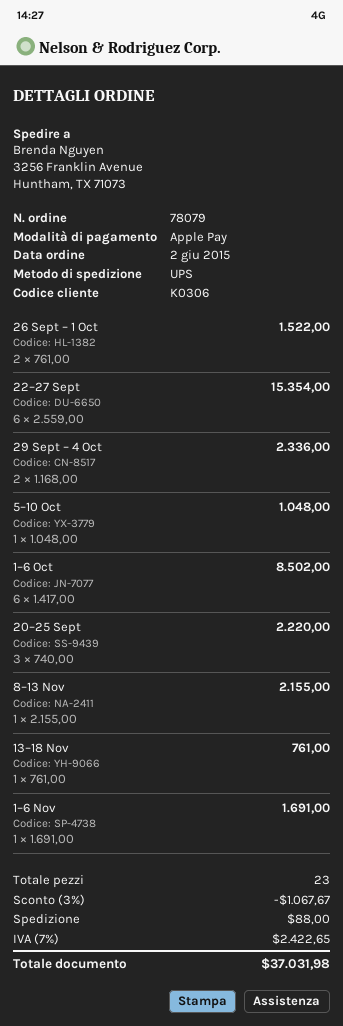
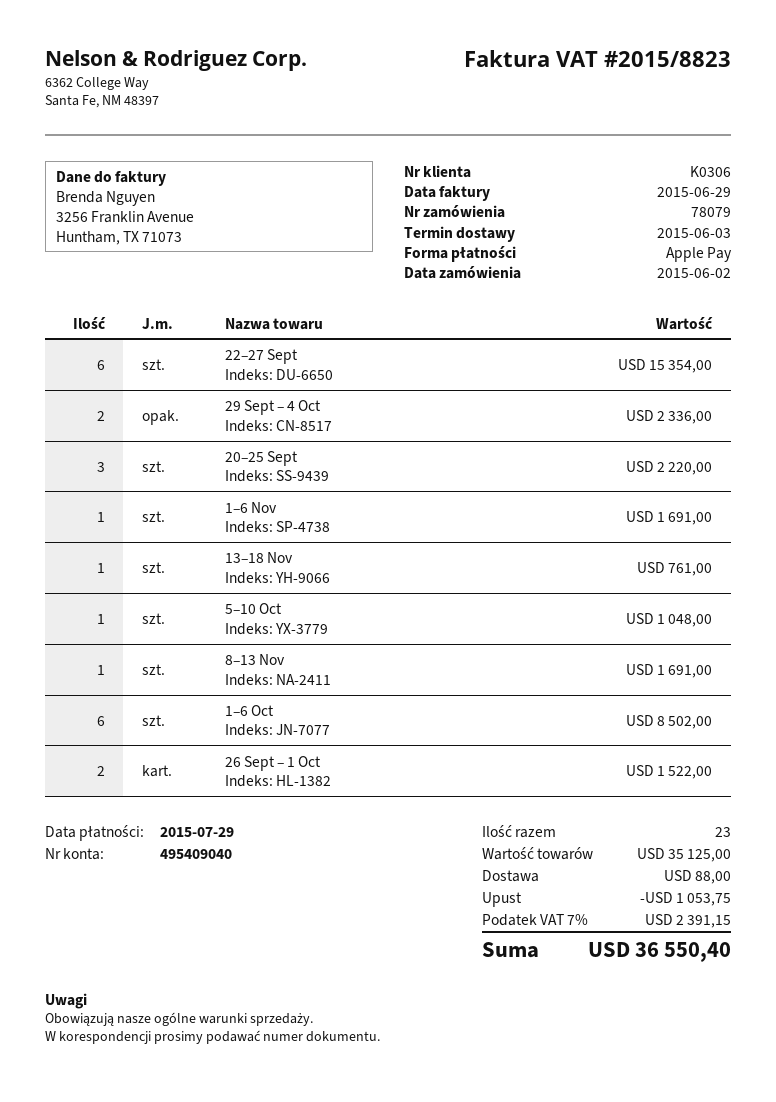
8–13 Nov: 1 for 2155.00 -> 1 for 1691.00
discount: 1067.67 -> 1053.75
tax: 7% = 2422.65 -> 7% = 2391.15
total: 37031.98 -> 36550.40

